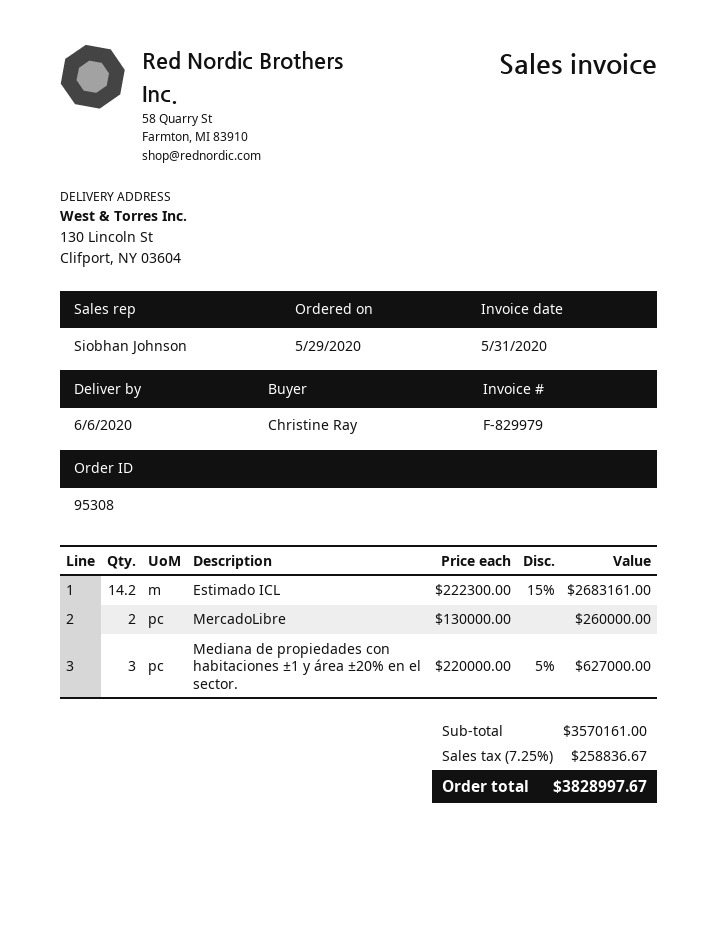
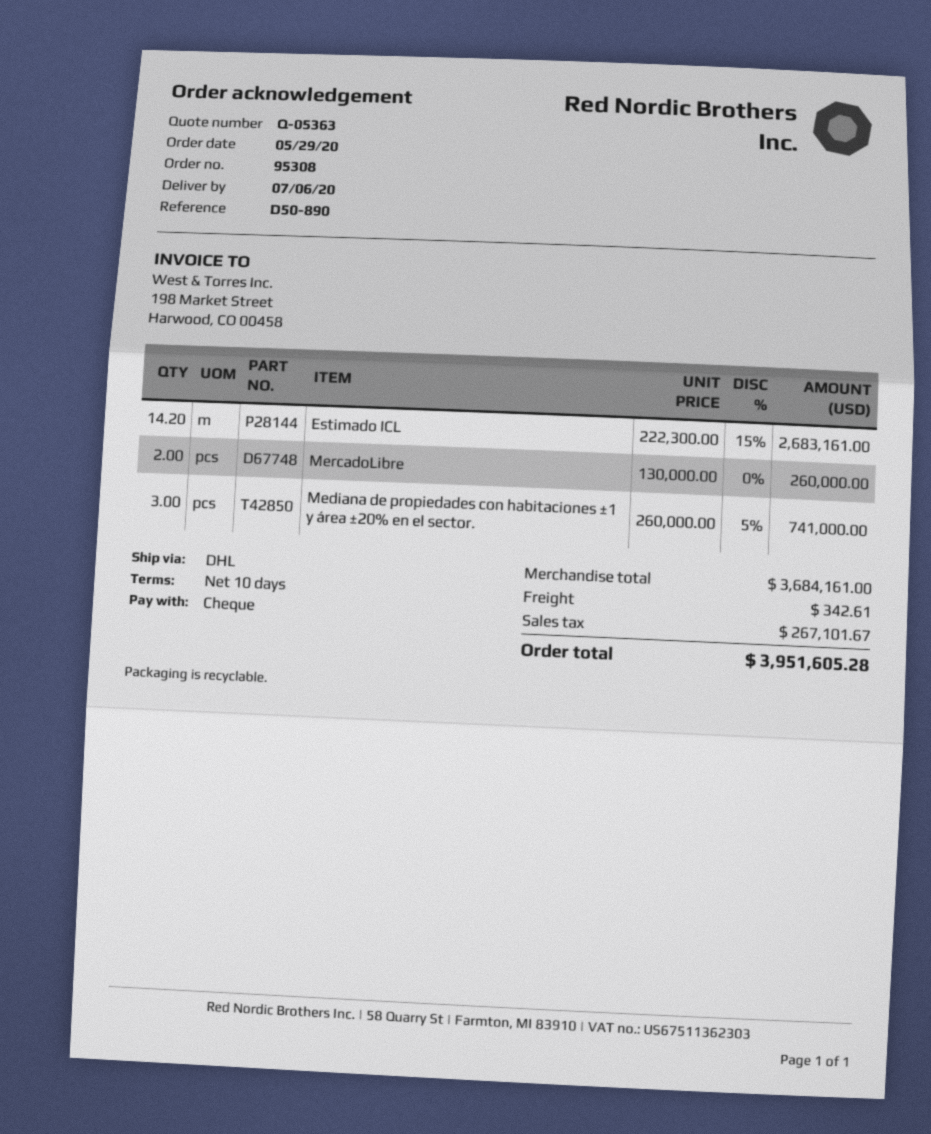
delivery date: 2020-06-06 -> 2020-07-06
Mediana de propiedades con habitaciones ±1 y área ±20% en el sector.: 3 x 220000.00 - 5% = 627000.00 -> 3 x 260000.00 - 5% = 741000.00
subtotal: 3570161.00 -> 3684161.00
shipping: none -> 342.61
tax: 258836.67 -> 267101.67
total: 3828997.67 -> 3951605.28

